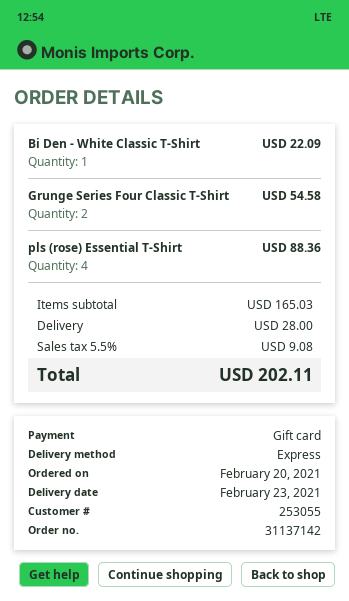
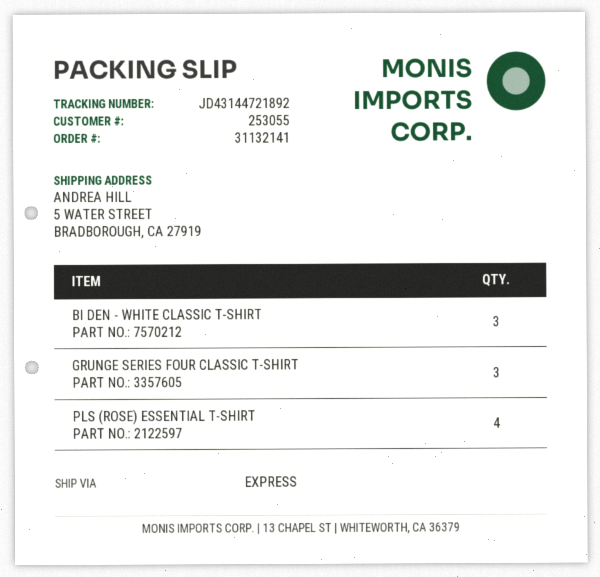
order number: 31137142 -> 31132141
Bi Den - White Classic T-Shirt: 1 -> 3
Grunge Series Four Classic T-Shirt: 2 -> 3

